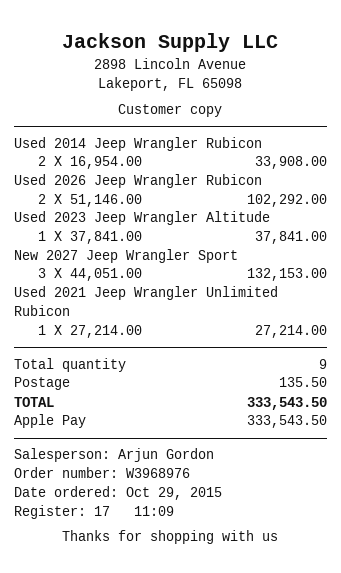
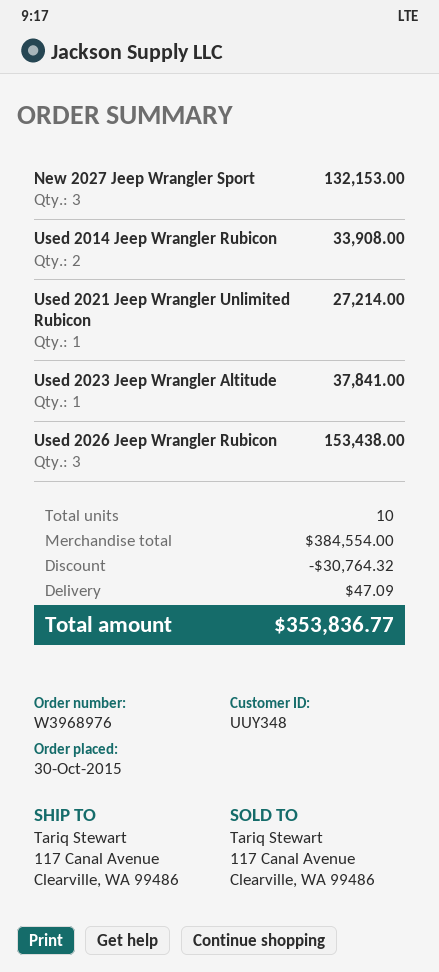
order date: 2015-10-29 -> 2015-10-30
Used 2026 Jeep Wrangler Rubicon: 2 for 102292.00 -> 3 for 153438.00
total quantity: 9 -> 10
discount: none -> 30764.32
shipping: 135.50 -> 47.09
total: 333543.50 -> 353836.77

